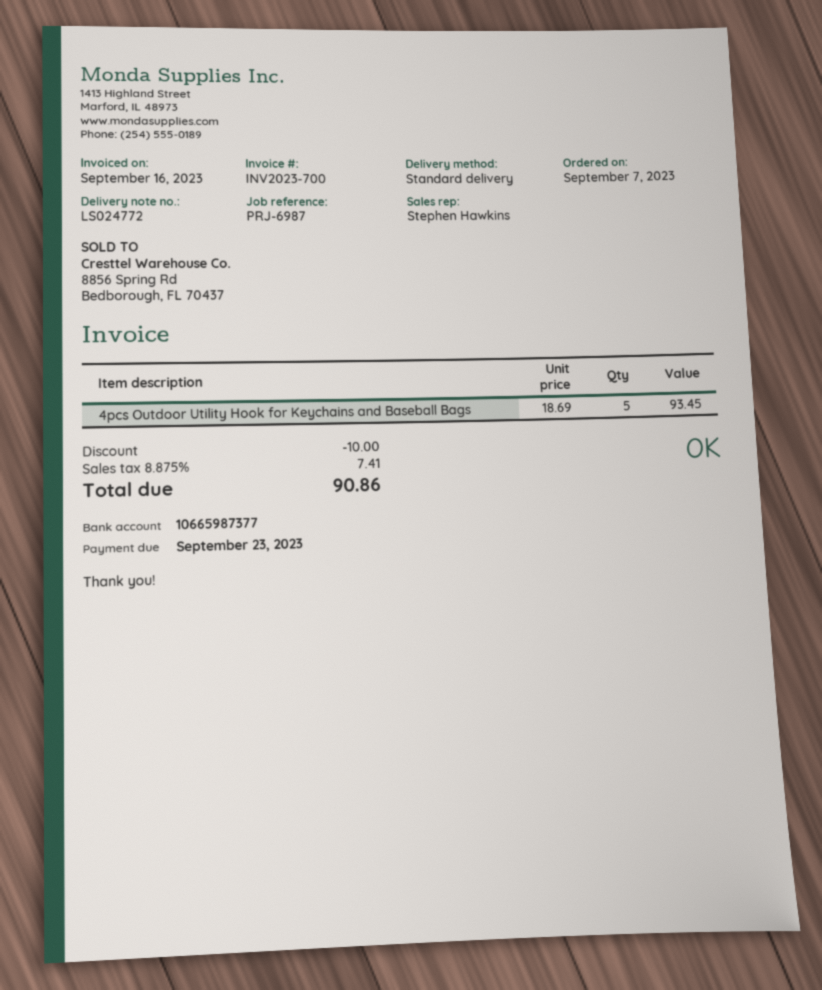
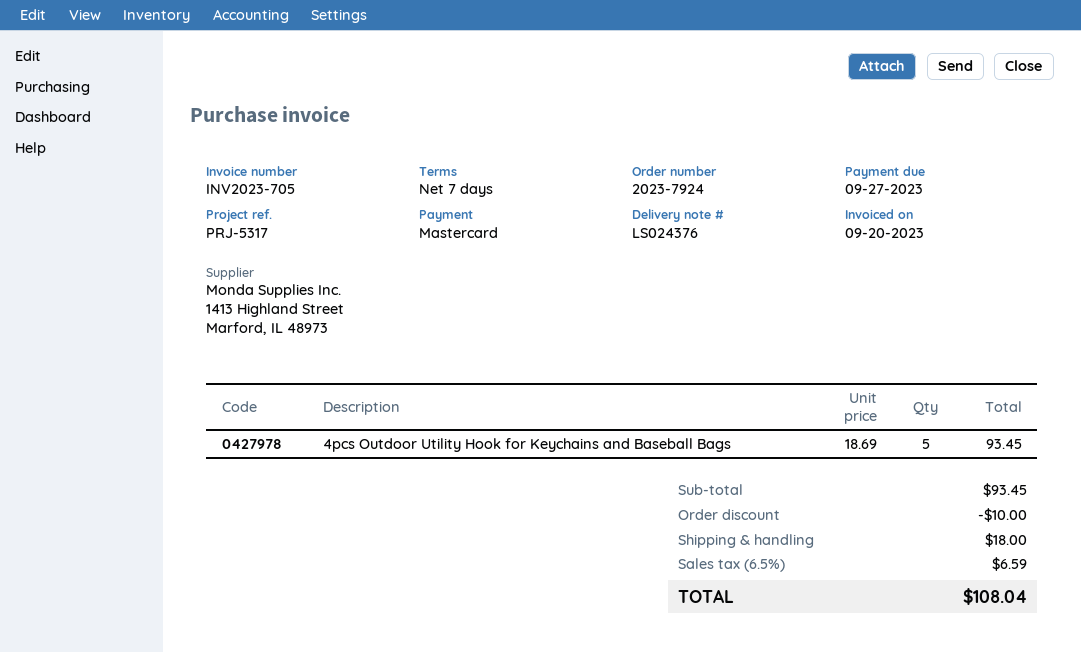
delivery note number: LS024772 -> LS024376
invoice number: INV2023-700 -> INV2023-705
invoice date: 2023-09-16 -> 2023-09-20
due date: 2023-09-23 -> 2023-09-27
reference: PRJ-6987 -> PRJ-5317
shipping: none -> 18.00
tax: 8.875% = 7.41 -> 6.5% = 6.59
total: 90.86 -> 108.04

